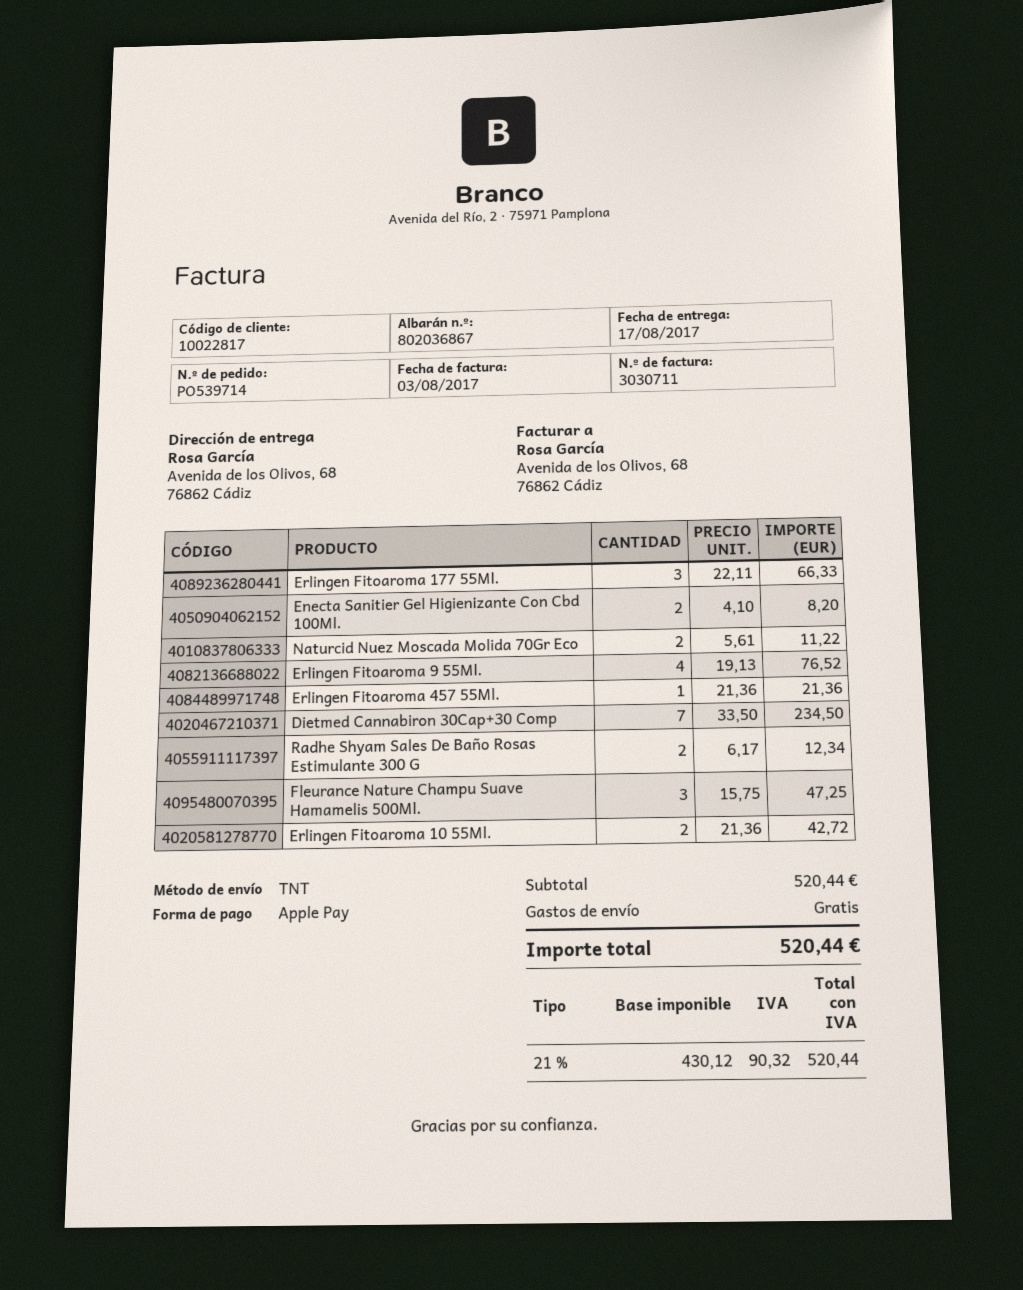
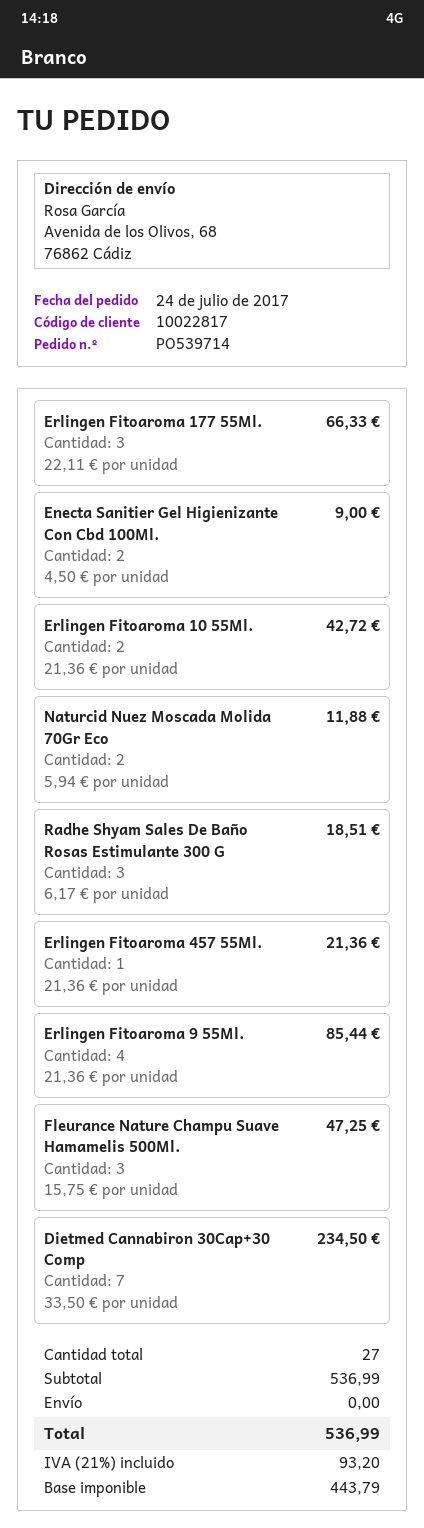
Enecta Sanitier Gel Higienizante Con Cbd 100Ml.: 2 x 4.10 = 8.20 -> 2 x 4.50 = 9.00
Naturcid Nuez Moscada Molida 70Gr Eco: 2 x 5.61 = 11.22 -> 2 x 5.94 = 11.88
Erlingen Fitoaroma 9 55Ml.: 4 x 19.13 = 76.52 -> 4 x 21.36 = 85.44
Radhe Shyam Sales De Baño Rosas Estimulante 300 G: 2 x 6.17 = 12.34 -> 3 x 6.17 = 18.51
subtotal: 520.44 -> 536.99
net: 430.12 -> 443.79
tax: 21% = 90.32 -> 21% = 93.20
total: 520.44 -> 536.99

